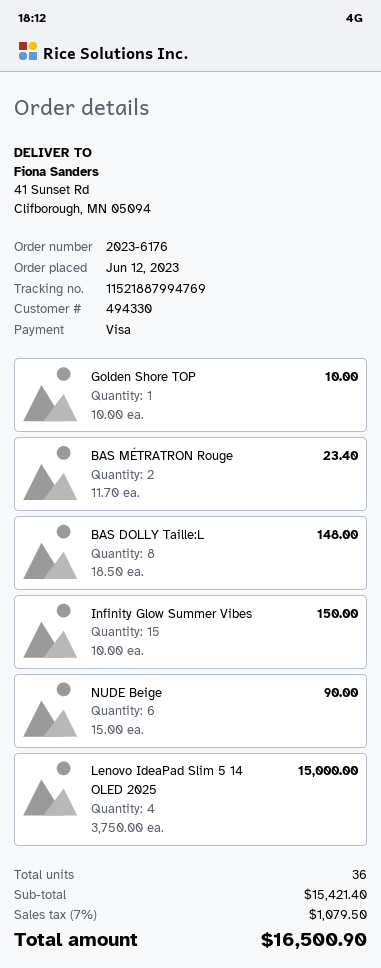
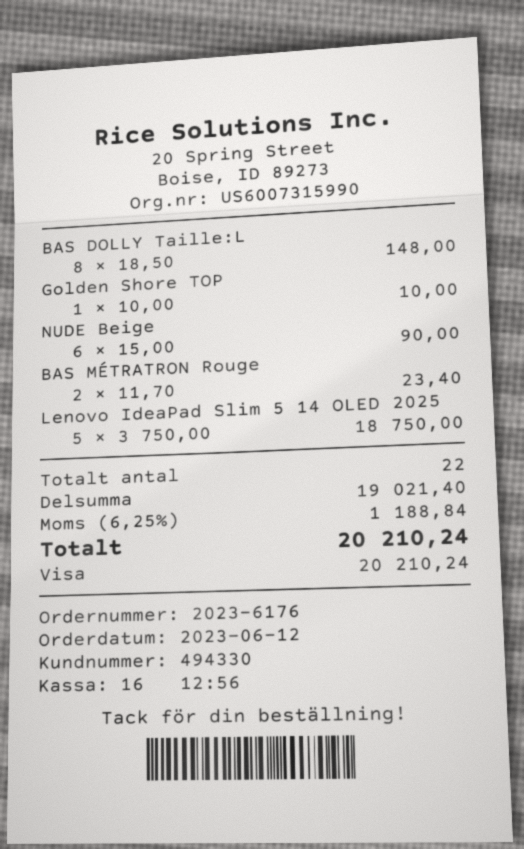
Infinity Glow Summer Vibes: 15 x 10.00 = 150.00 -> none
Lenovo IdeaPad Slim 5 14 OLED 2025: 4 x 3750.00 = 15000.00 -> 5 x 3750.00 = 18750.00
total quantity: 36 -> 22
subtotal: 15421.40 -> 19021.40
tax: 7% = 1079.50 -> 6.25% = 1188.84
total: 16500.90 -> 20210.24

